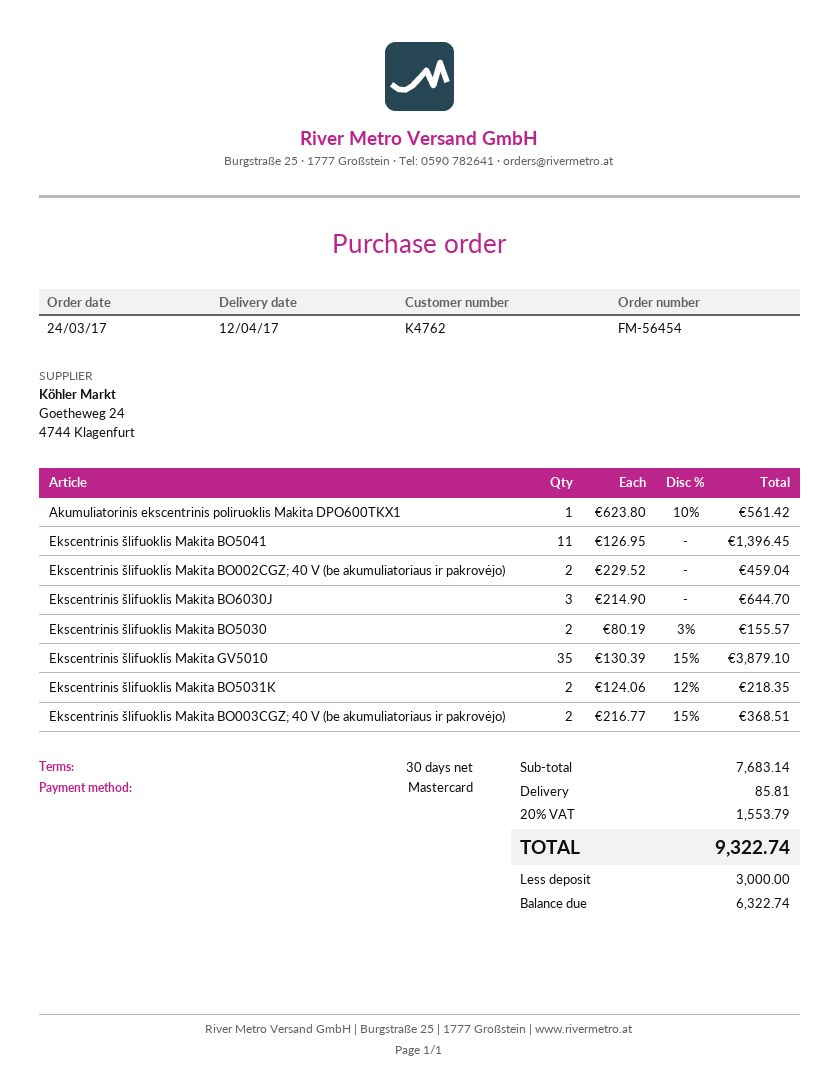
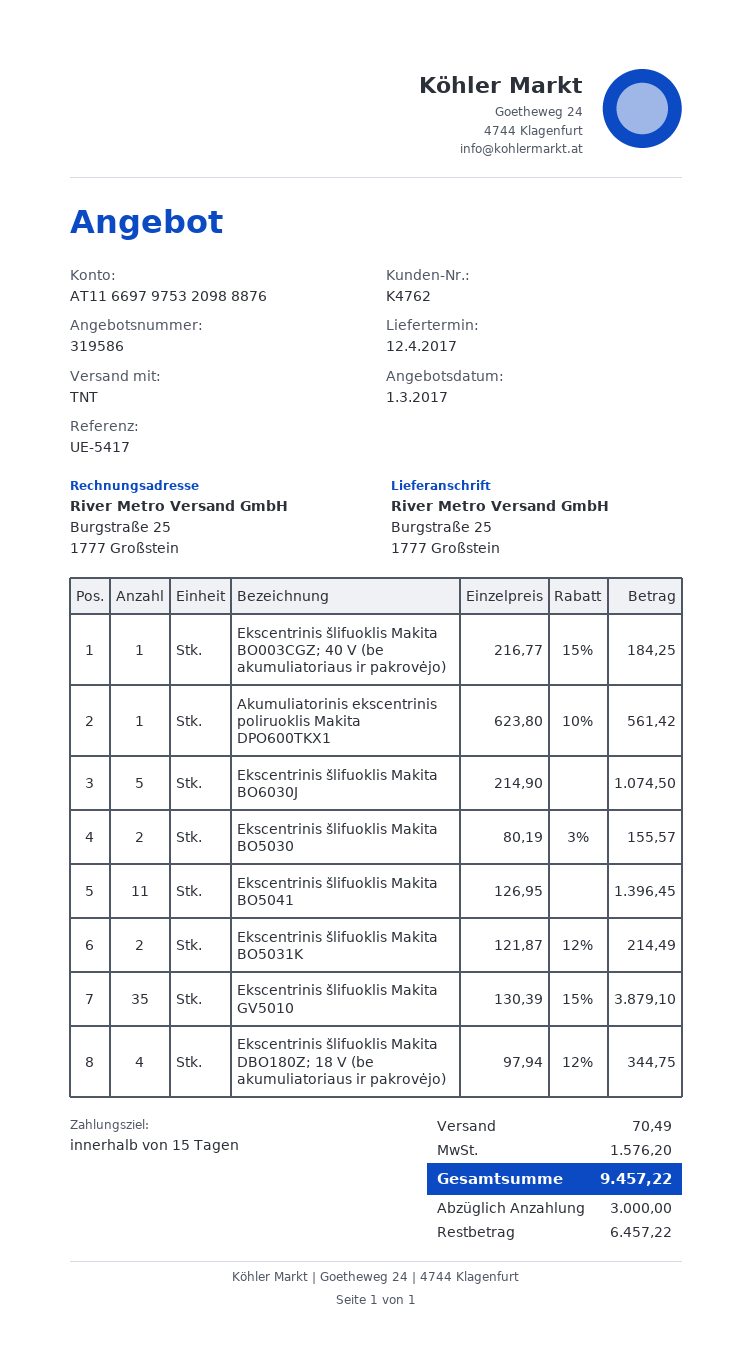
payment terms: 30 days -> 15 days
Ekscentrinis šlifuoklis Makita BO002CGZ; 40 V (be akumuliatoriaus ir pakrovėjo): 2 x 229.52 = 459.04 -> none
Ekscentrinis šlifuoklis Makita BO6030J: 3 x 214.90 = 644.70 -> 5 x 214.90 = 1074.50
Ekscentrinis šlifuoklis Makita BO5031K: 2 x 124.06 - 12% = 218.35 -> 2 x 121.87 - 12% = 214.49
Ekscentrinis šlifuoklis Makita BO003CGZ; 40 V (be akumuliatoriaus ir pakrovėjo): 2 x 216.77 - 15% = 368.51 -> 1 x 216.77 - 15% = 184.25
Ekscentrinis šlifuoklis Makita DBO180Z; 18 V (be akumuliatoriaus ir pakrovėjo): none -> 4 x 97.94 - 12% = 344.75
shipping: 85.81 -> 70.49
tax: 1553.79 -> 1576.20
total: 9322.74 -> 9457.22
balance: 6322.74 -> 6457.22

